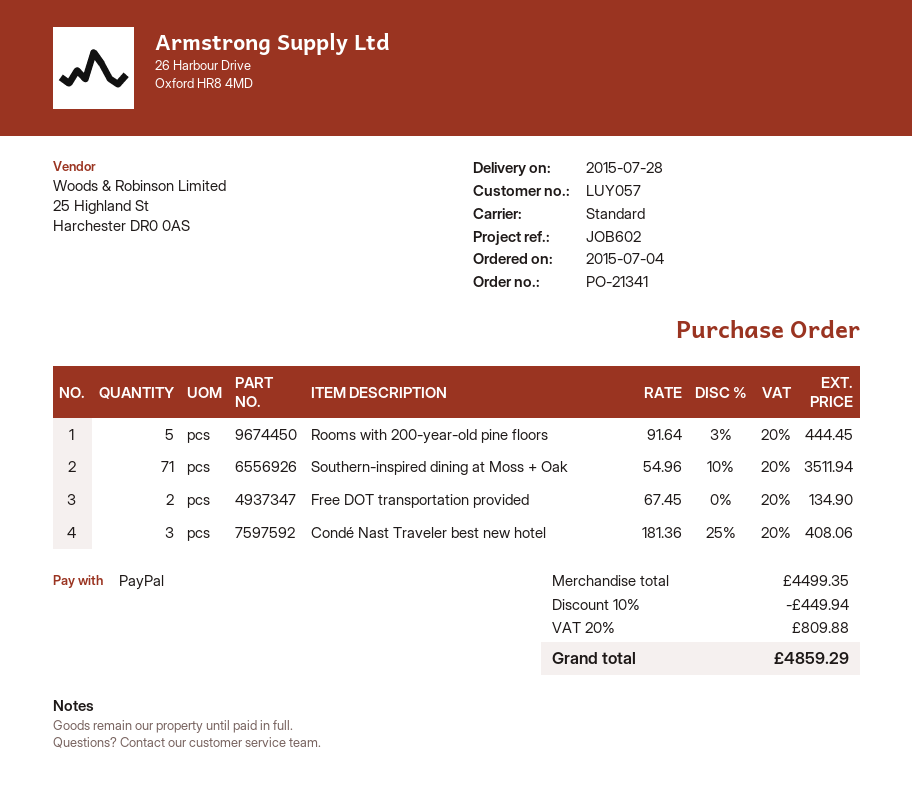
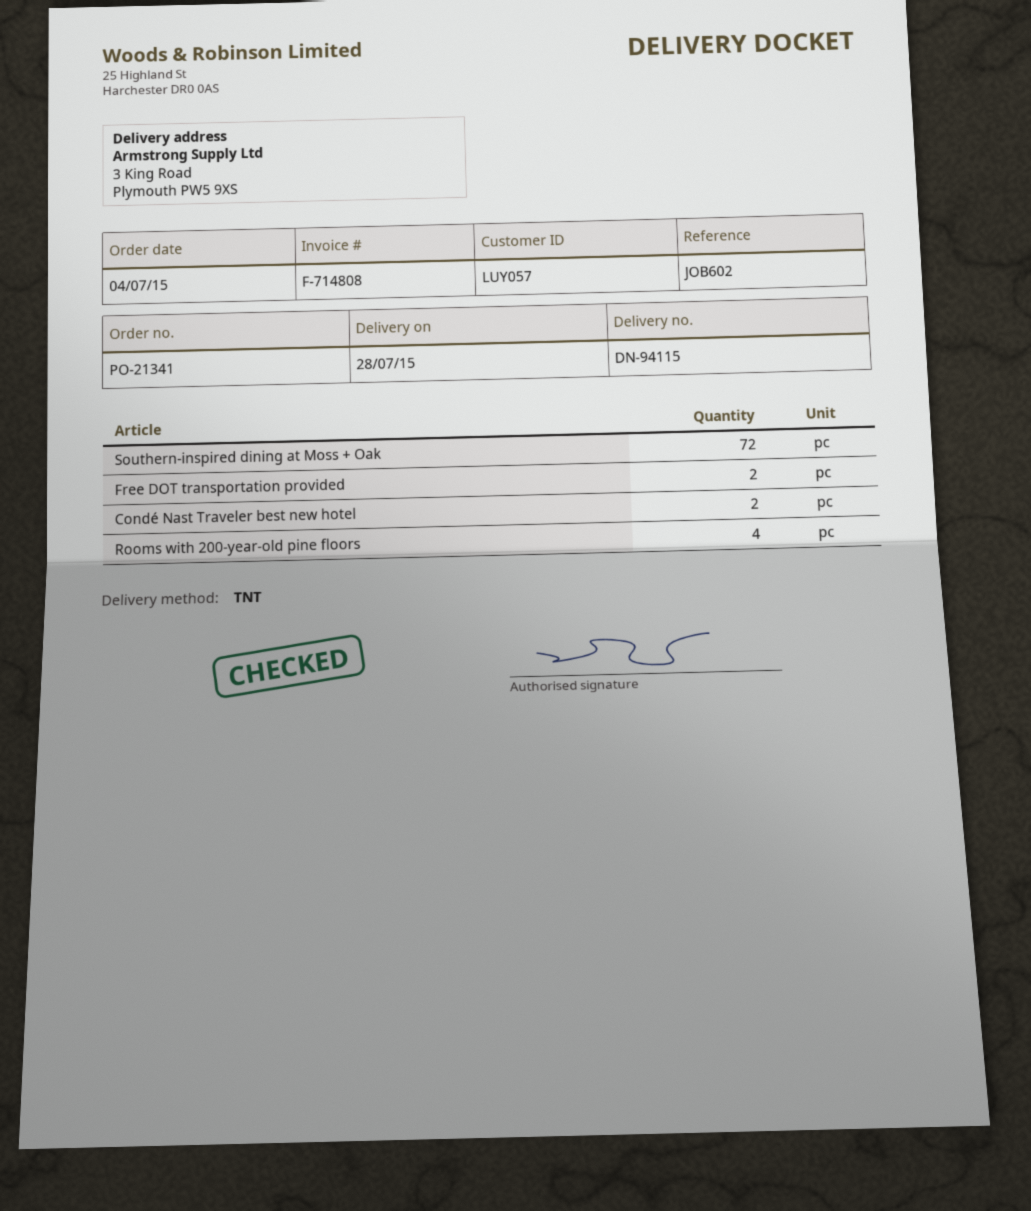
shipping method: standard -> TNT
Rooms with 200-year-old pine floors: 5 -> 4
Southern-inspired dining at Moss + Oak: 71 -> 72
Condé Nast Traveler best new hotel: 3 -> 2

